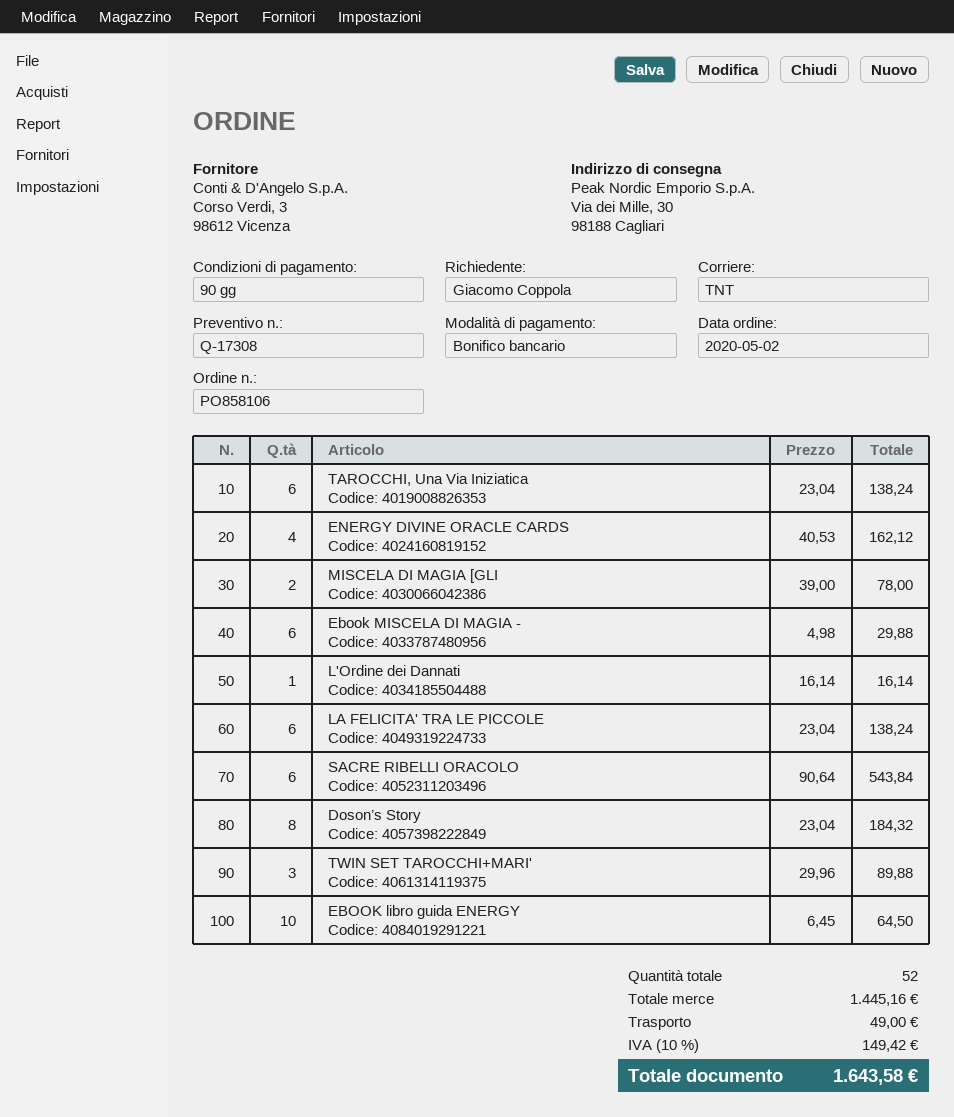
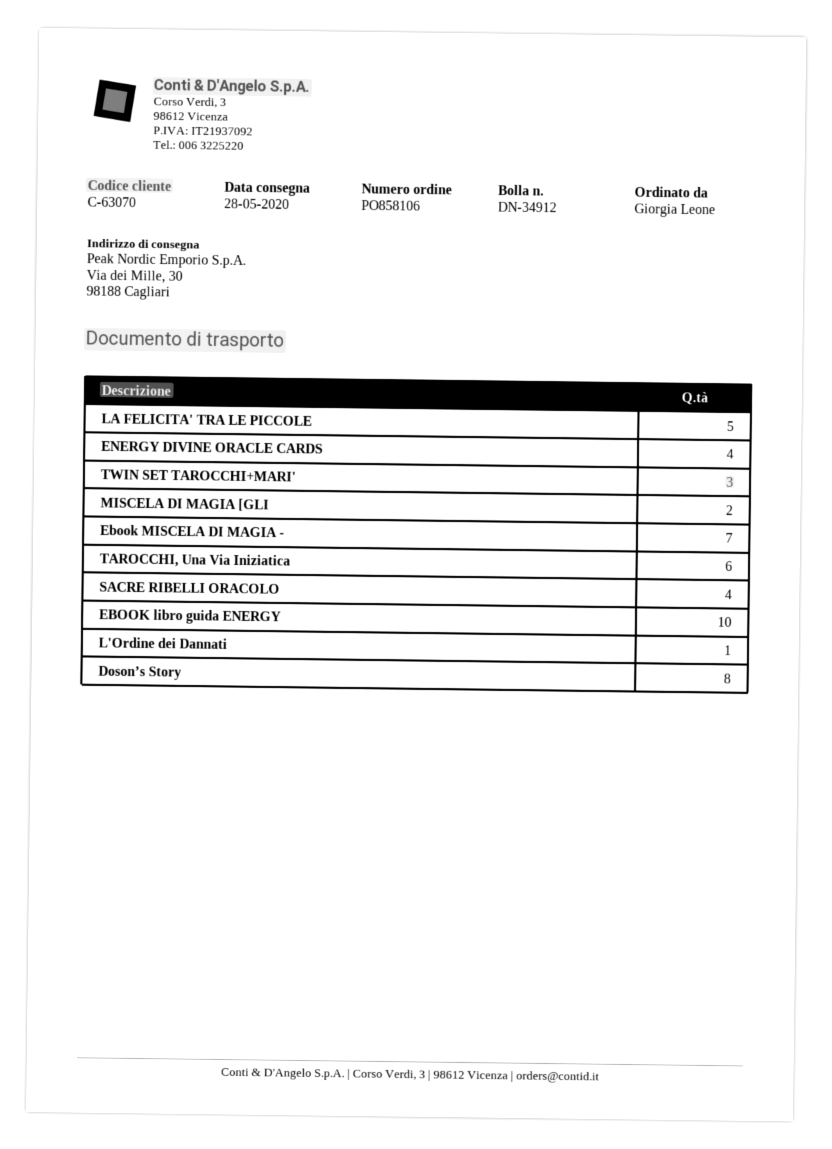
ordered by: Giacomo Coppola -> Giorgia Leone
Ebook MISCELA DI MAGIA -: 6 -> 7
LA FELICITA' TRA LE PICCOLE: 6 -> 5
SACRE RIBELLI ORACOLO: 6 -> 4

